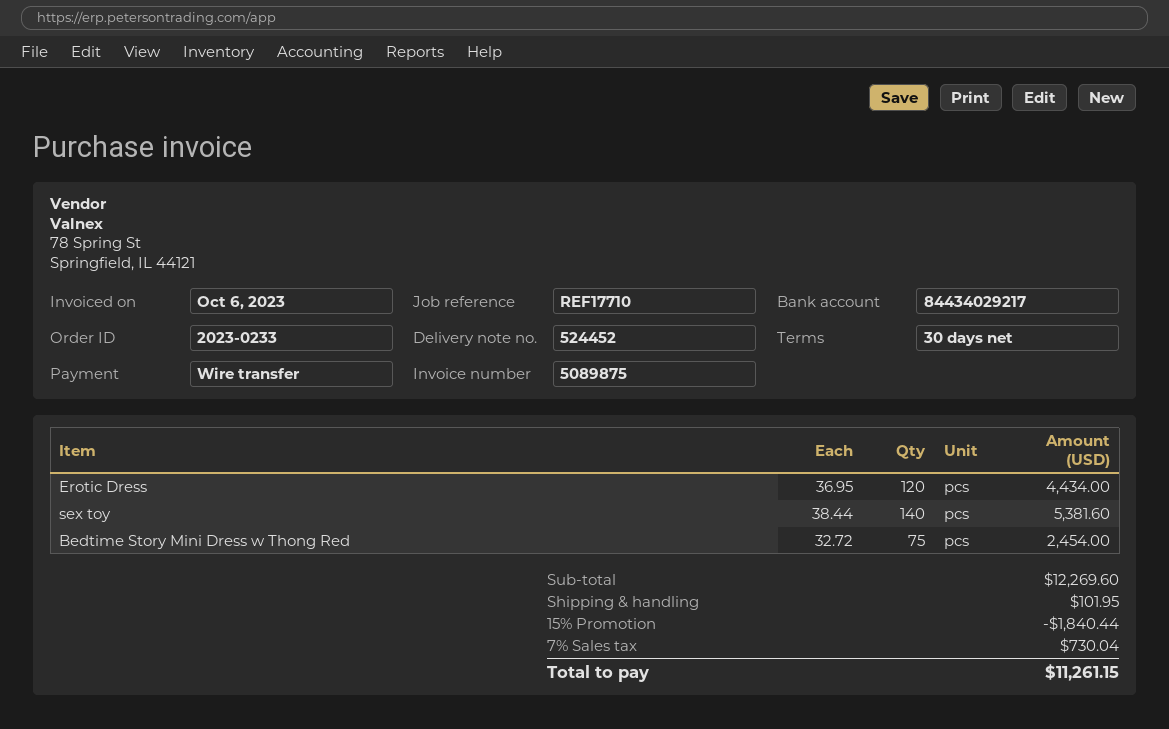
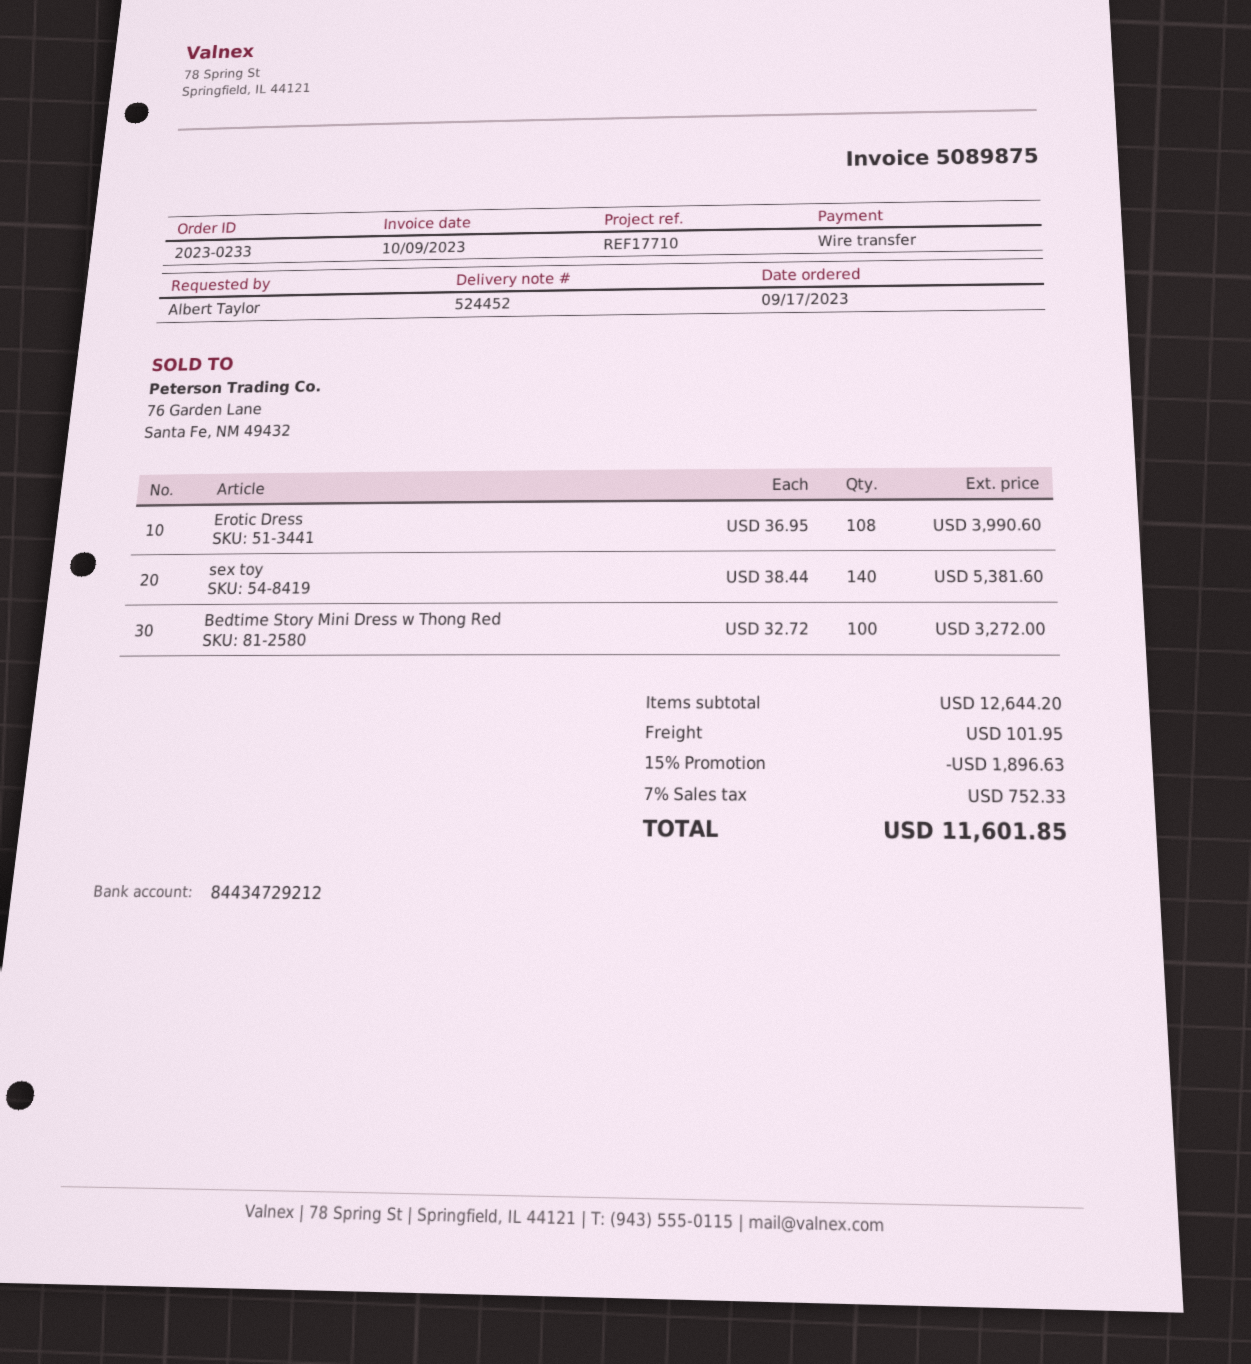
invoice date: 2023-10-06 -> 2023-10-09
bank account: 84434029217 -> 84434729212
Erotic Dress: 120 x 36.95 = 4434.00 -> 108 x 36.95 = 3990.60
Bedtime Story Mini Dress w Thong Red: 75 x 32.72 = 2454.00 -> 100 x 32.72 = 3272.00
subtotal: 12269.60 -> 12644.20
discount: 15% = 1840.44 -> 15% = 1896.63
tax: 7% = 730.04 -> 7% = 752.33
total: 11261.15 -> 11601.85

